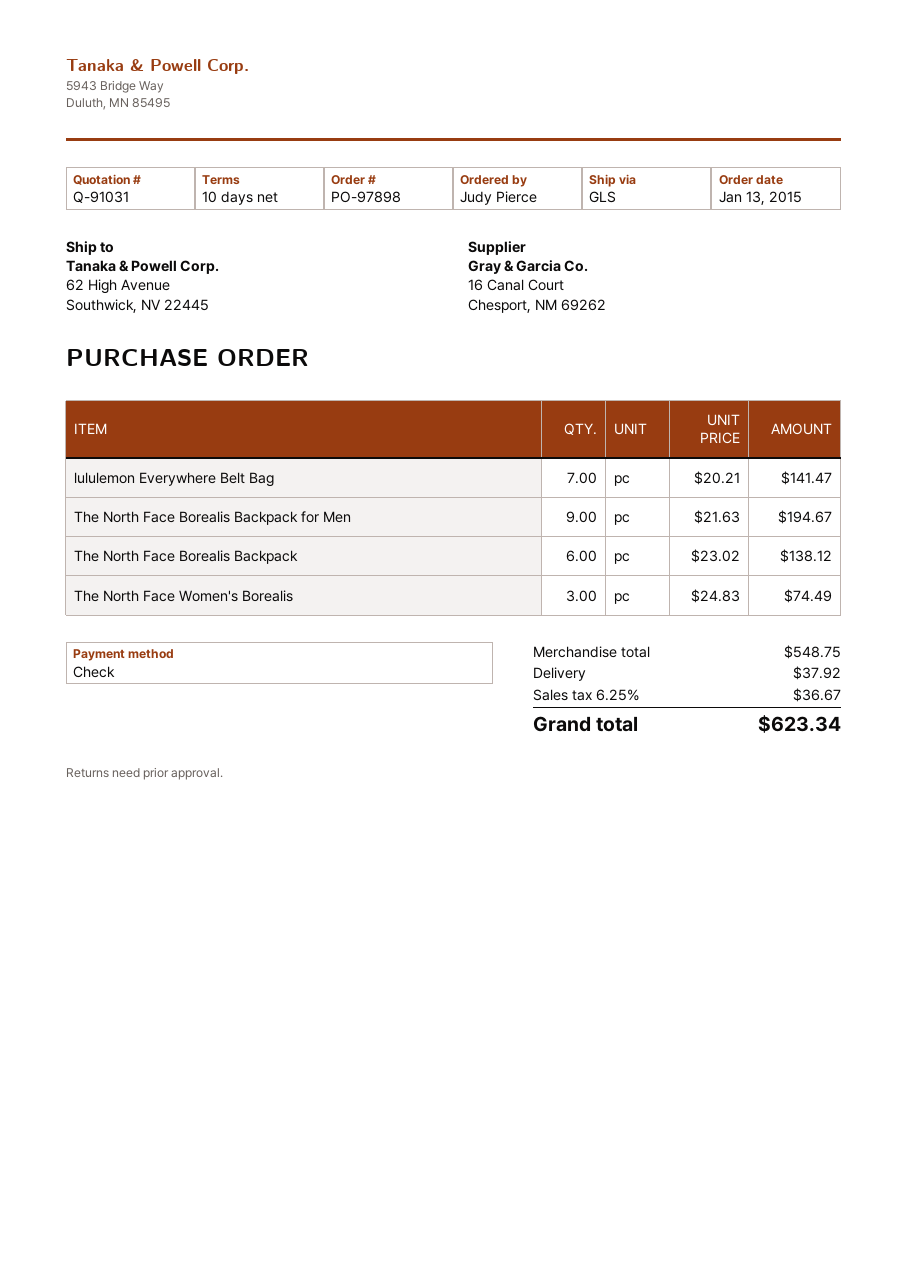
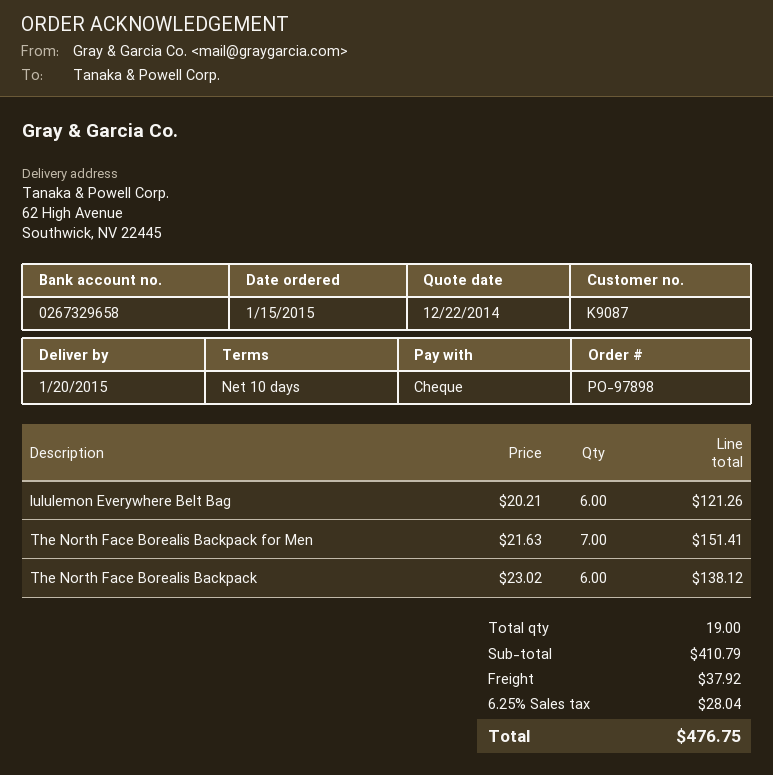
order date: 2015-01-13 -> 2015-01-15
lululemon Everywhere Belt Bag: 7 x 20.21 = 141.47 -> 6 x 20.21 = 121.26
The North Face Borealis Backpack for Men: 9 x 21.63 = 194.67 -> 7 x 21.63 = 151.41
The North Face Women's Borealis: 3 x 24.83 = 74.49 -> none
subtotal: 548.75 -> 410.79
tax: 6.25% = 36.67 -> 6.25% = 28.04
total: 623.34 -> 476.75

